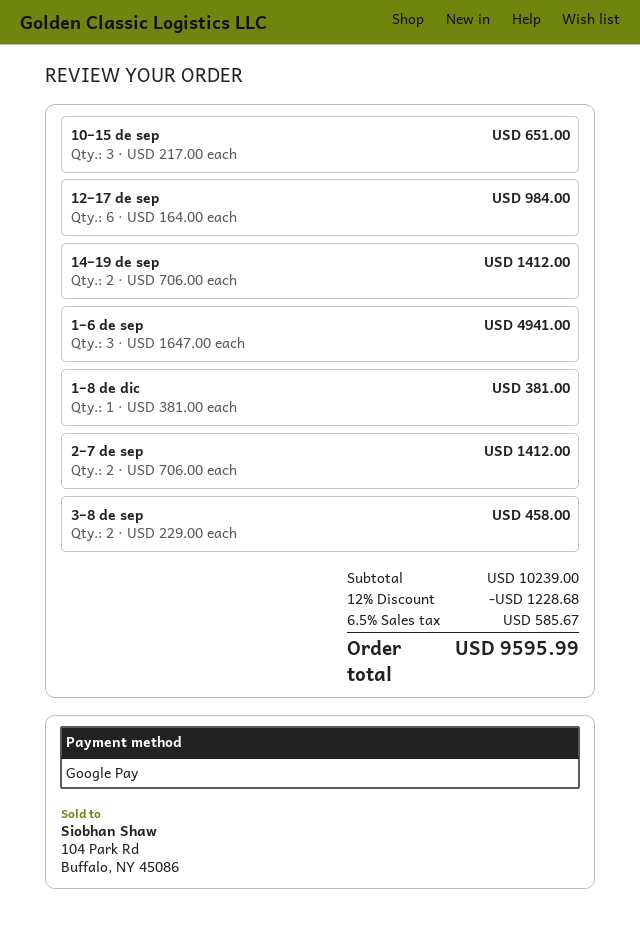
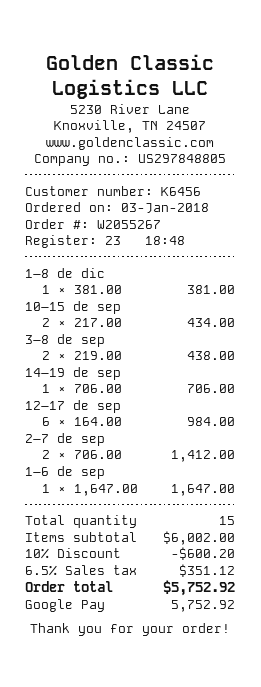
10–15 de sep: 3 x 217.00 = 651.00 -> 2 x 217.00 = 434.00
14–19 de sep: 2 x 706.00 = 1412.00 -> 1 x 706.00 = 706.00
1–6 de sep: 3 x 1647.00 = 4941.00 -> 1 x 1647.00 = 1647.00
3–8 de sep: 2 x 229.00 = 458.00 -> 2 x 219.00 = 438.00
subtotal: 10239.00 -> 6002.00
discount: 12% = 1228.68 -> 10% = 600.20
tax: 6.5% = 585.67 -> 6.5% = 351.12
total: 9595.99 -> 5752.92

